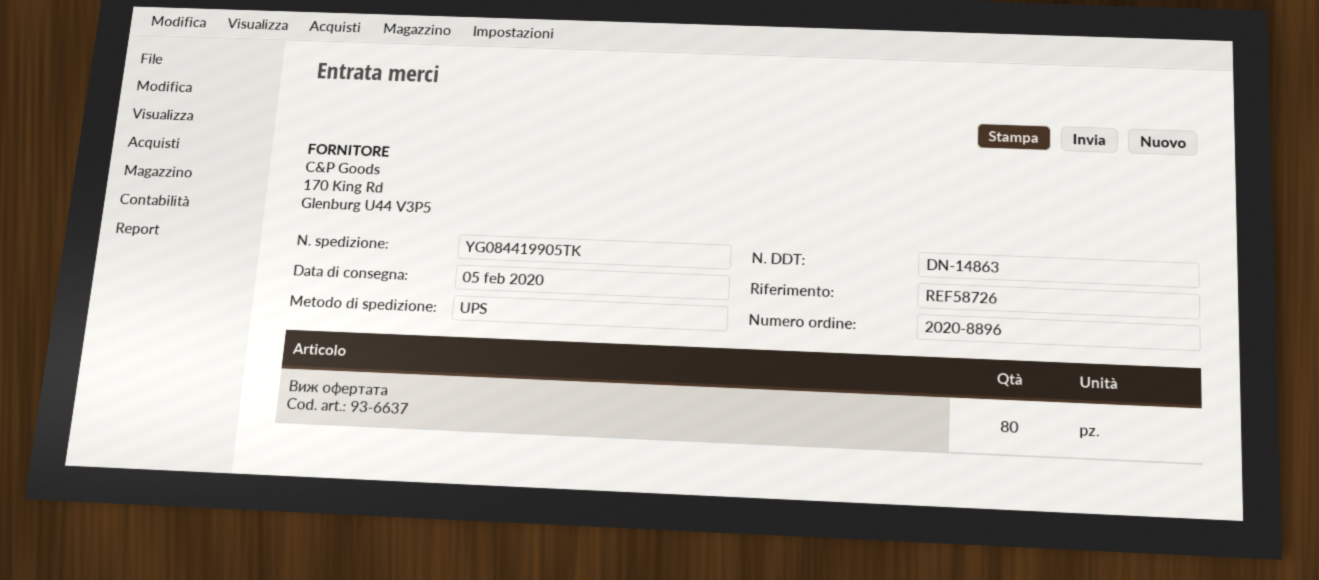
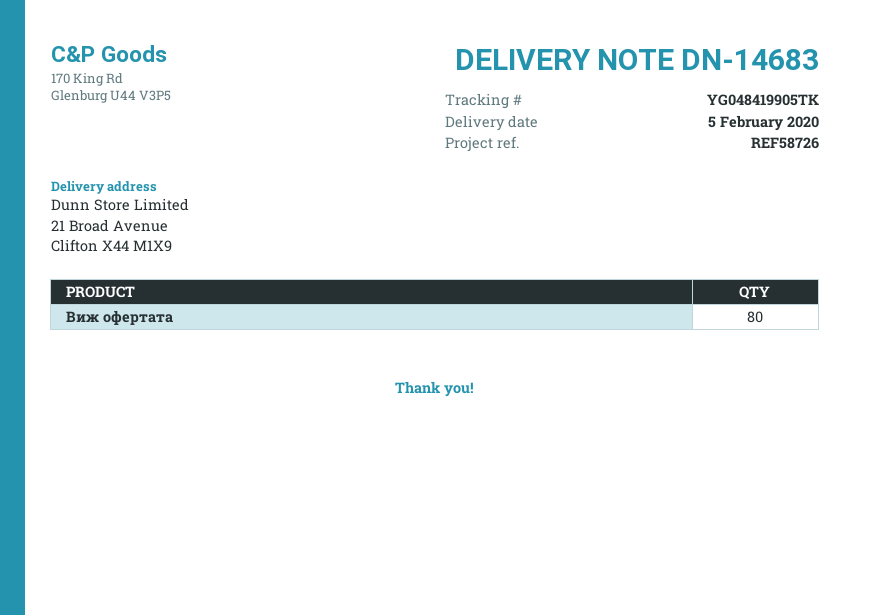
delivery note number: DN-14863 -> DN-14683
tracking number: YG084419905TK -> YG048419905TK

